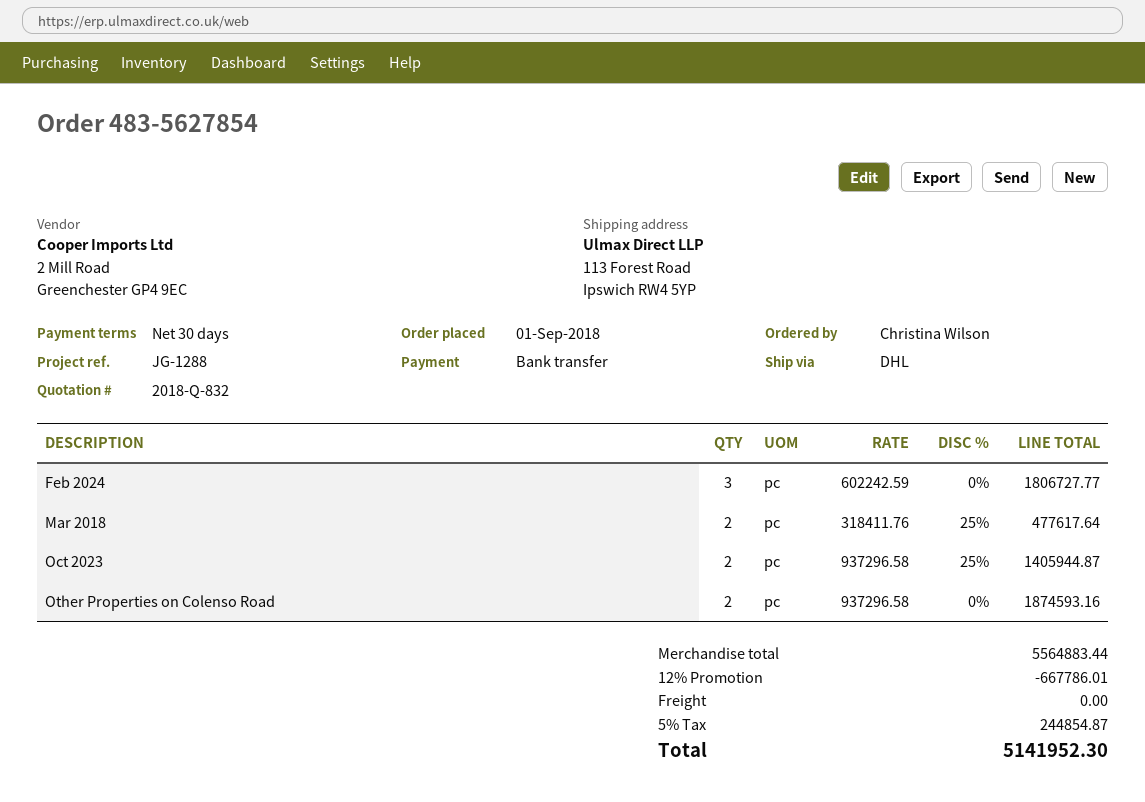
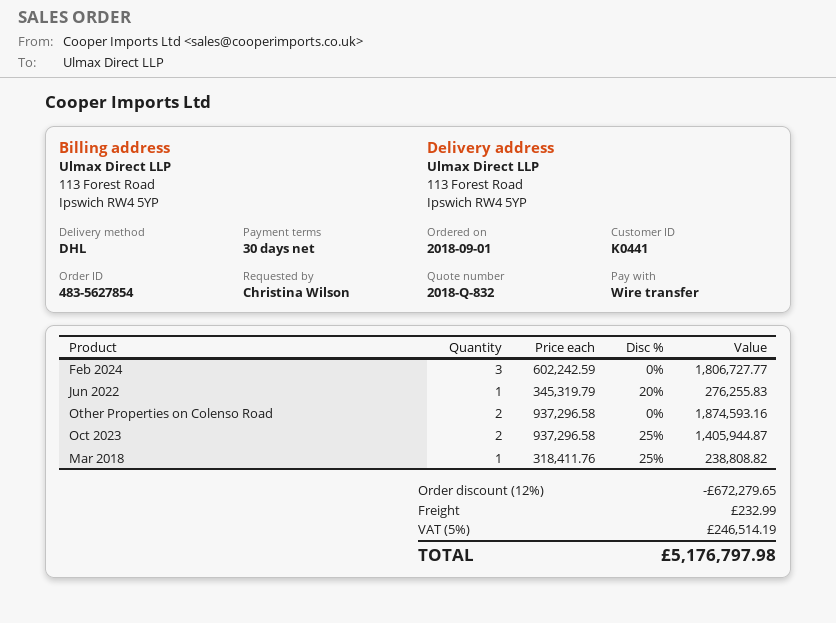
Mar 2018: 2 x 318411.76 - 25% = 477617.64 -> 1 x 318411.76 - 25% = 238808.82
Jun 2022: none -> 1 x 345319.79 - 20% = 276255.83
discount: 12% = 667786.01 -> 12% = 672279.65
shipping: 0.00 -> 232.99
tax: 5% = 244854.87 -> 5% = 246514.19
total: 5141952.30 -> 5176797.98

